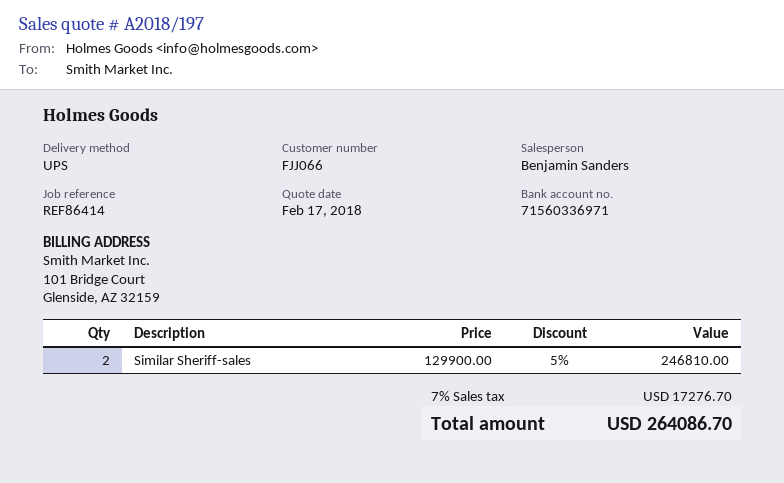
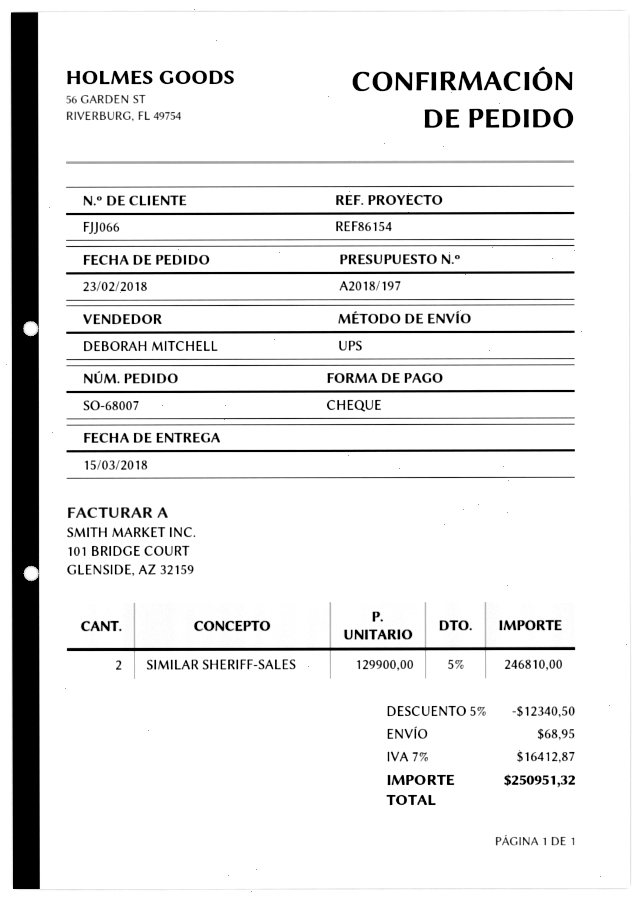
reference: REF86414 -> REF86154
sales rep: Benjamin Sanders -> DEBORAH MITCHELL
discount: none -> 5% = 12340.50
shipping: none -> 68.95
tax: 7% = 17276.70 -> 7% = 16412.87
total: 264086.70 -> 250951.32

